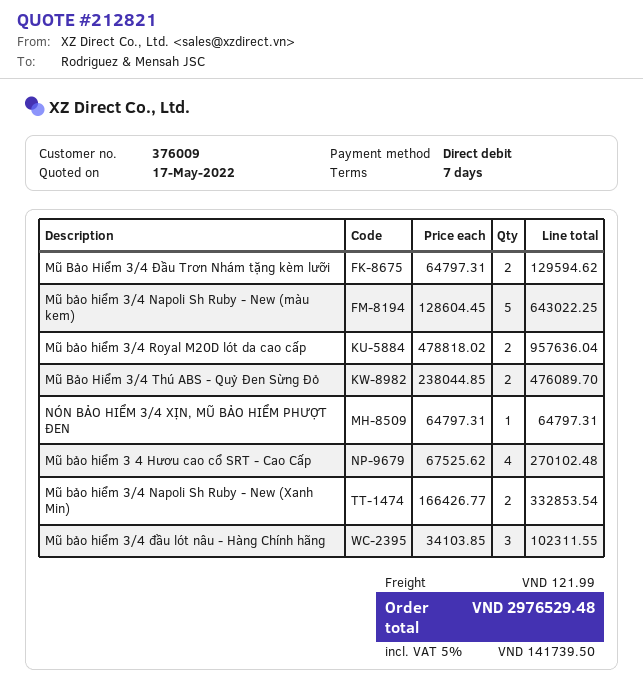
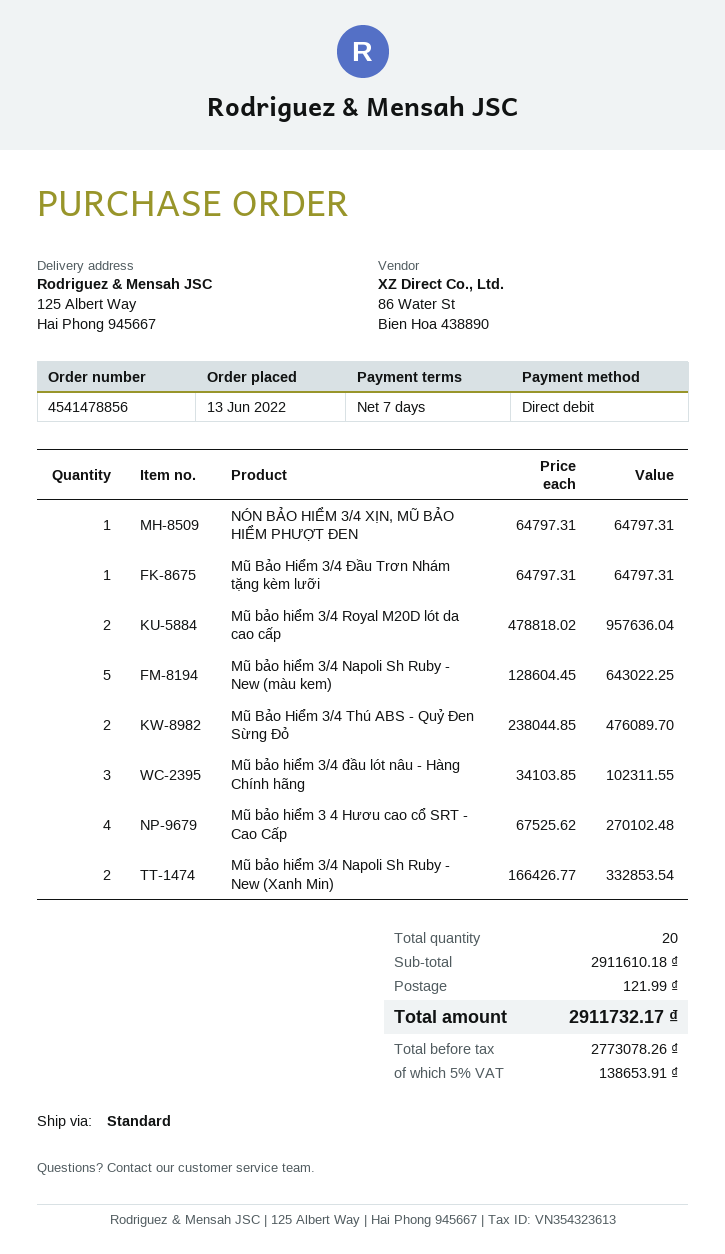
Mũ Bảo Hiểm 3/4 Đầu Trơn Nhám tặng kèm lưỡi: 2 x 64797.31 = 129594.62 -> 1 x 64797.31 = 64797.31
tax: 5% = 141739.50 -> 5% = 138653.91
total: 2976529.48 -> 2911732.17

